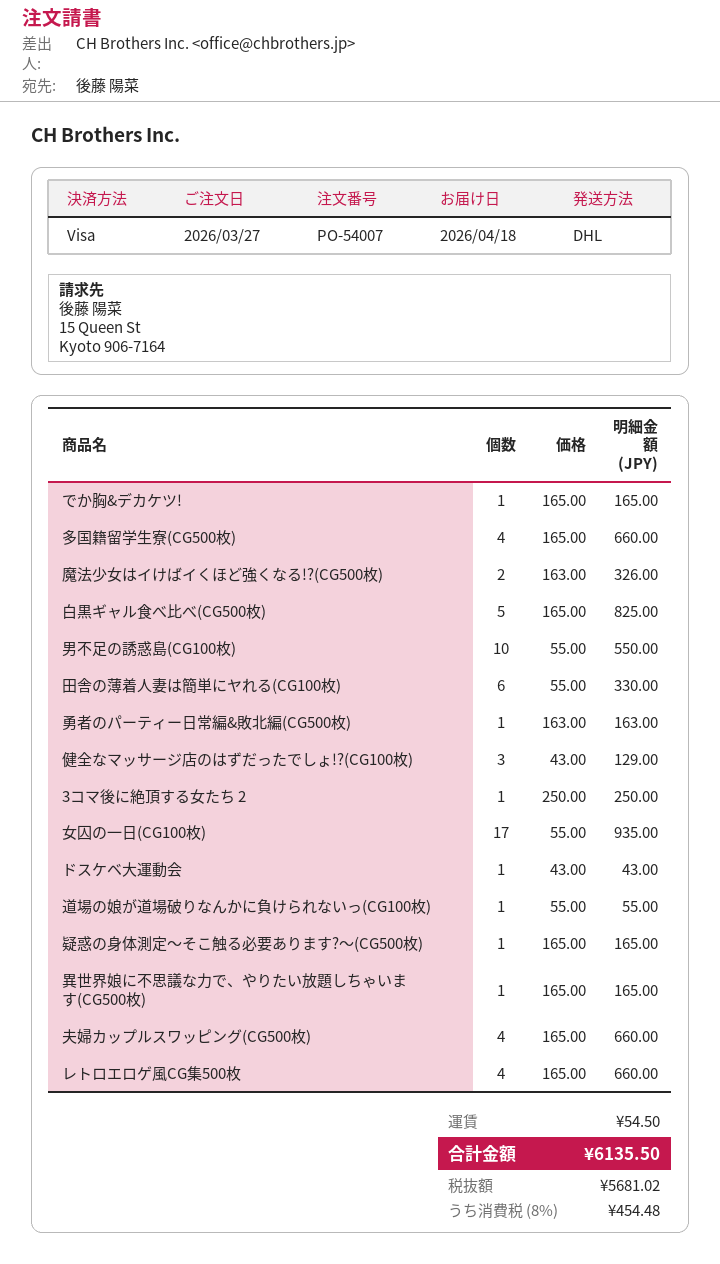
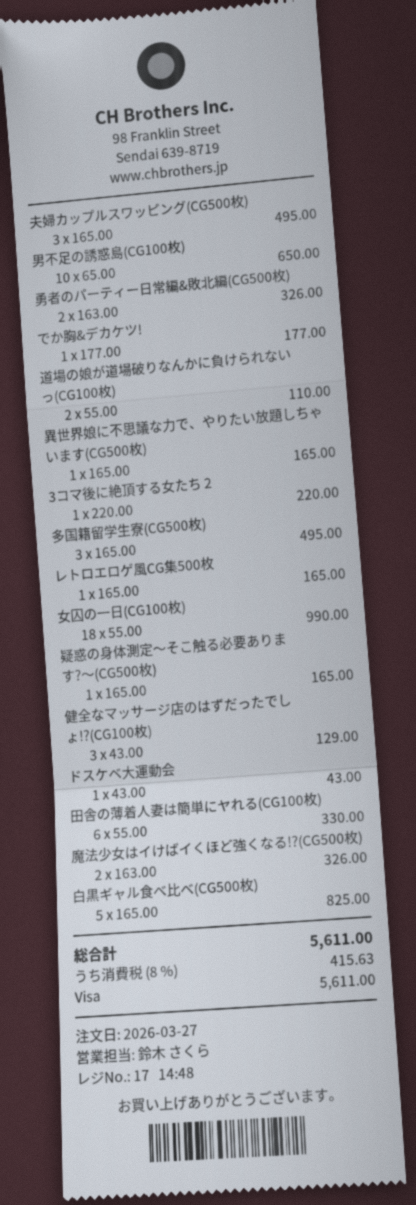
でか胸&デカケツ!: 1 x 165.00 = 165.00 -> 1 x 177.00 = 177.00
多国籍留学生寮(CG500枚): 4 x 165.00 = 660.00 -> 3 x 165.00 = 495.00
男不足の誘惑島(CG100枚): 10 x 55.00 = 550.00 -> 10 x 65.00 = 650.00
勇者のパーティー日常編&敗北編(CG500枚): 1 x 163.00 = 163.00 -> 2 x 163.00 = 326.00
3コマ後に絶頂する女たち 2: 1 x 250.00 = 250.00 -> 1 x 220.00 = 220.00
女囚の一日(CG100枚): 17 x 55.00 = 935.00 -> 18 x 55.00 = 990.00
道場の娘が道場破りなんかに負けられないっ(CG100枚): 1 x 55.00 = 55.00 -> 2 x 55.00 = 110.00
夫婦カップルスワッピング(CG500枚): 4 x 165.00 = 660.00 -> 3 x 165.00 = 495.00
レトロエロゲ風CG集500枚: 4 x 165.00 = 660.00 -> 1 x 165.00 = 165.00
shipping: 54.50 -> none
tax: 8% = 454.48 -> 8% = 415.63
total: 6135.50 -> 5611.00

